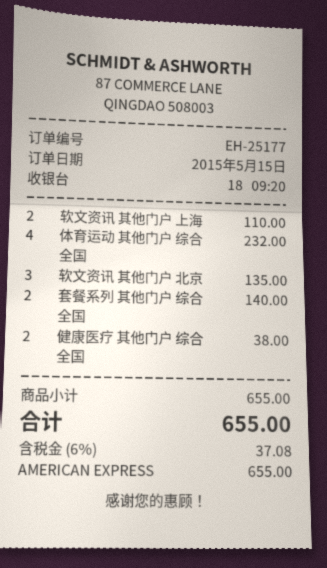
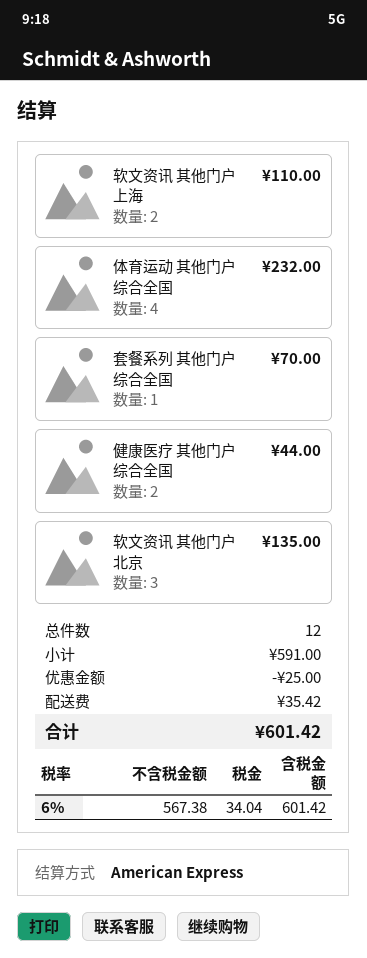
套餐系列 其他门户 综合全国: 2 for 140.00 -> 1 for 70.00
健康医疗 其他门户 综合全国: 2 for 38.00 -> 2 for 44.00
subtotal: 655.00 -> 591.00
discount: none -> 25.00
shipping: none -> 35.42
tax: 6% = 37.08 -> 6% = 34.04
total: 655.00 -> 601.42

